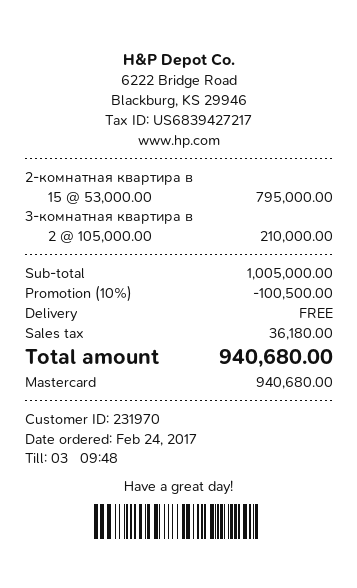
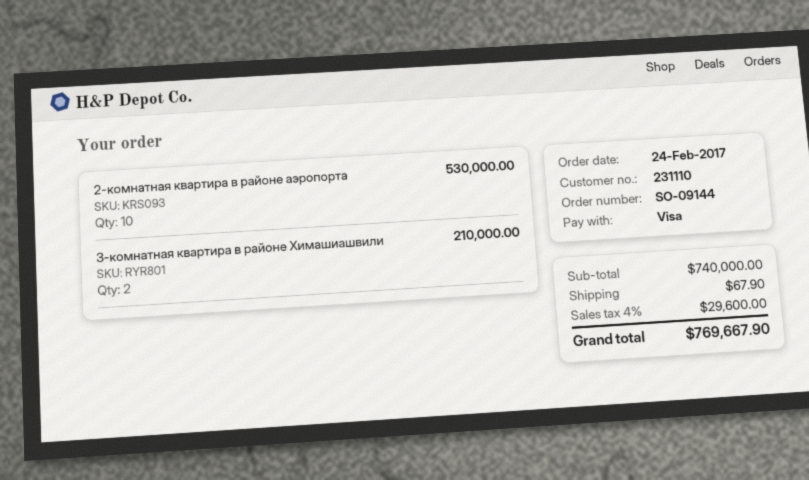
customer number: 231970 -> 231110
payment method: Mastercard -> Visa
2-комнатная квартира в: 15 for 795000.00 -> 10 for 530000.00
subtotal: 1005000.00 -> 740000.00
discount: 10% = 100500.00 -> none
shipping: 0.00 -> 67.90
tax: 36180.00 -> 29600.00
total: 940680.00 -> 769667.90

